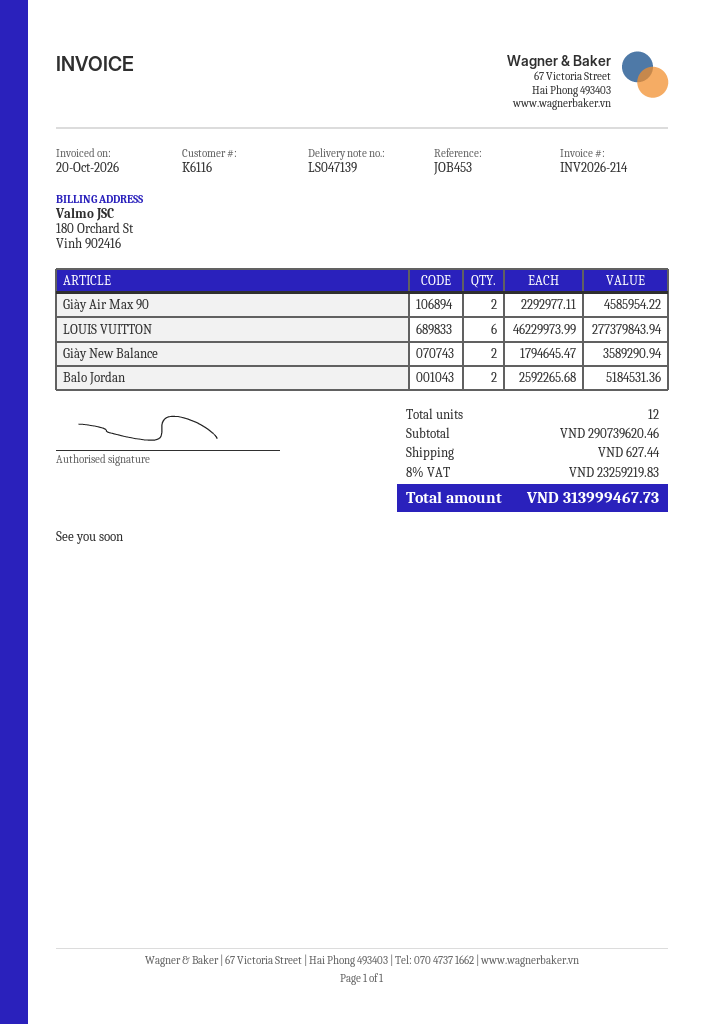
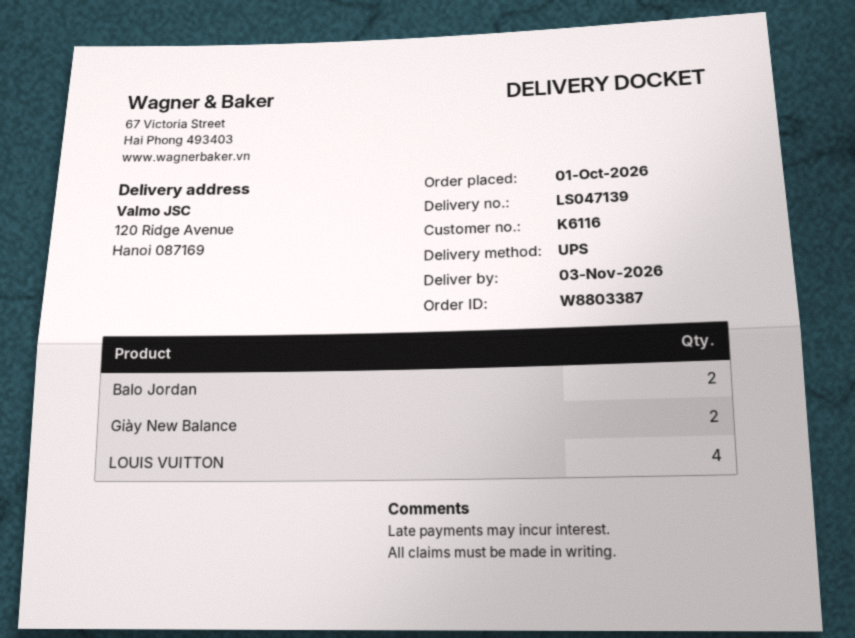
Giày Air Max 90: 2 -> none
LOUIS VUITTON: 6 -> 4

